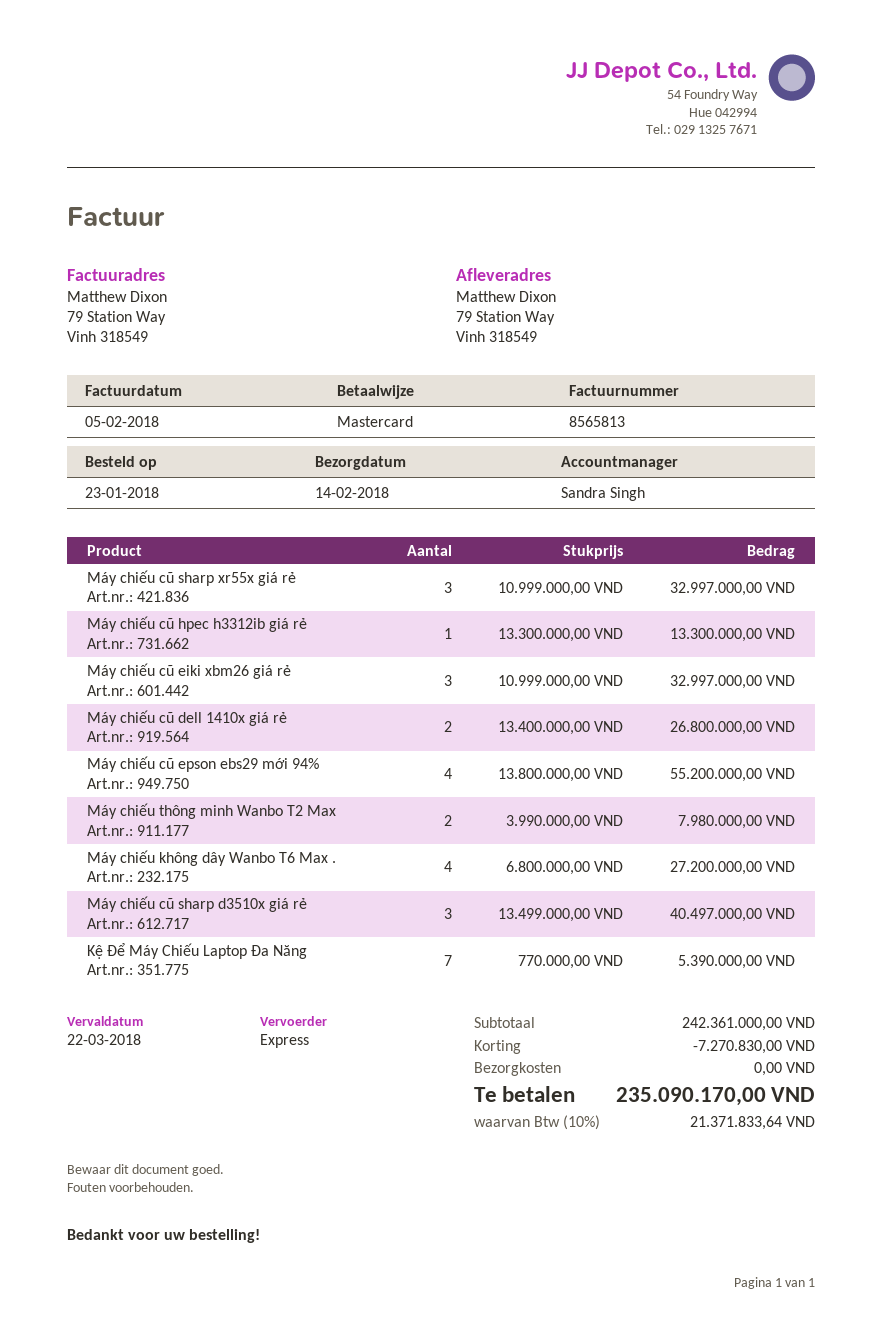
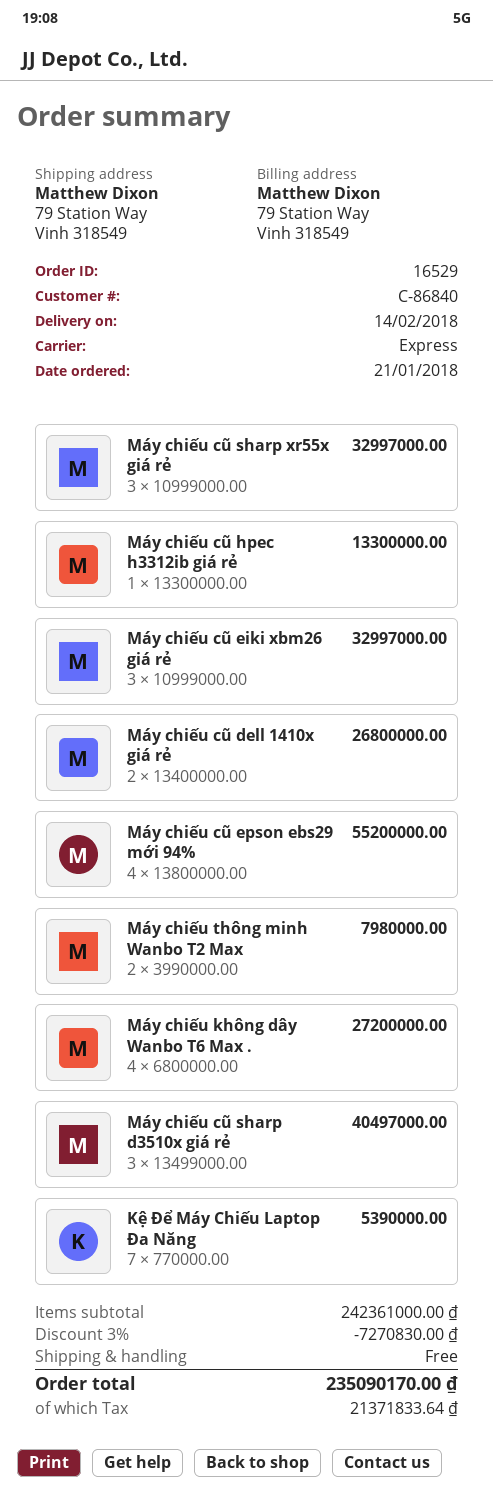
order date: 2018-01-23 -> 2018-01-21

